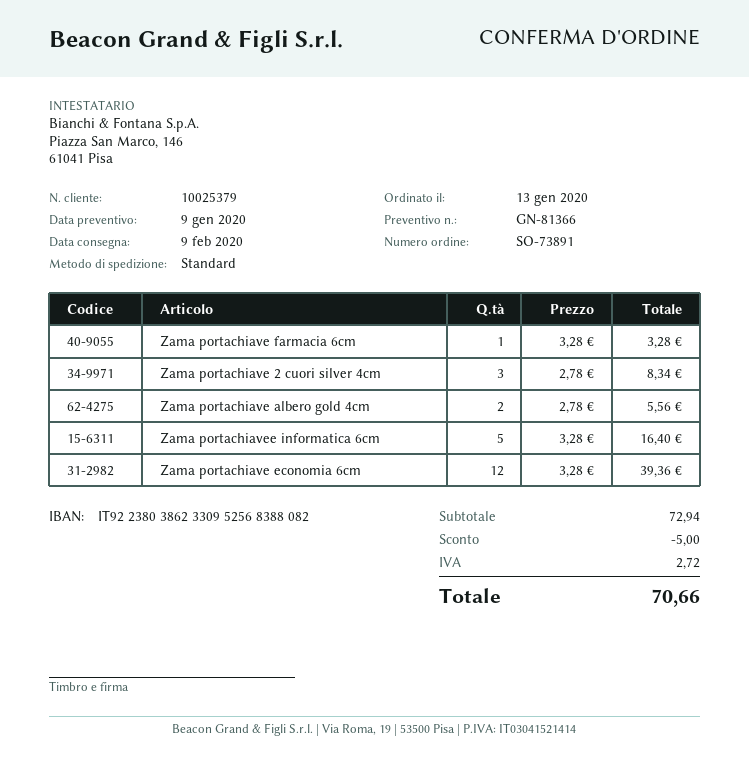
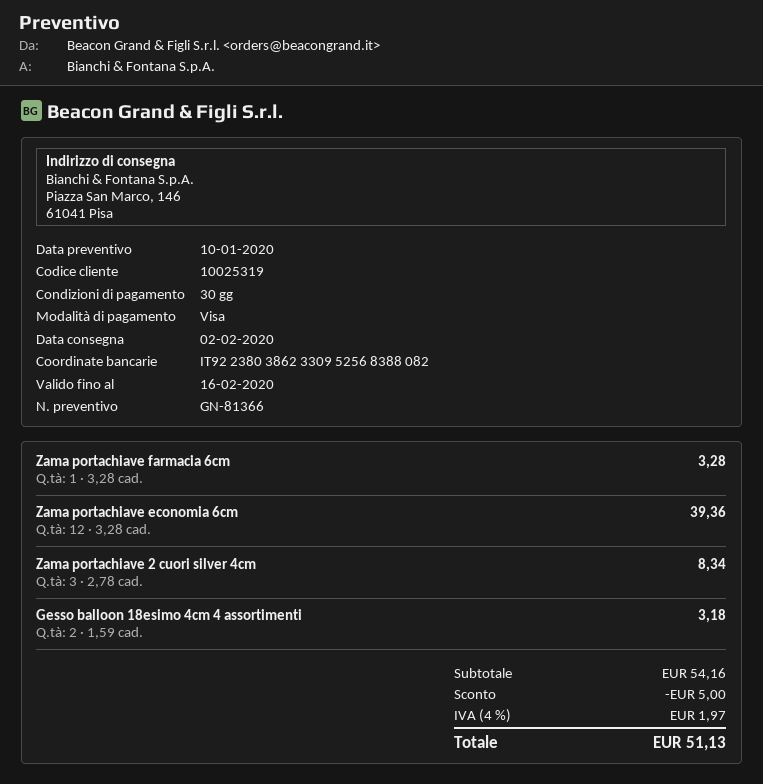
quote date: 2020-01-09 -> 2020-01-10
delivery date: 2020-02-09 -> 2020-02-02
customer number: 10025379 -> 10025319
Zama portachiave albero gold 4cm: 2 x 2.78 = 5.56 -> none
Zama portachiavee informatica 6cm: 5 x 3.28 = 16.40 -> none
Gesso balloon 18esimo 4cm 4 assortimenti: none -> 2 x 1.59 = 3.18
subtotal: 72.94 -> 54.16
tax: 2.72 -> 1.97
total: 70.66 -> 51.13

